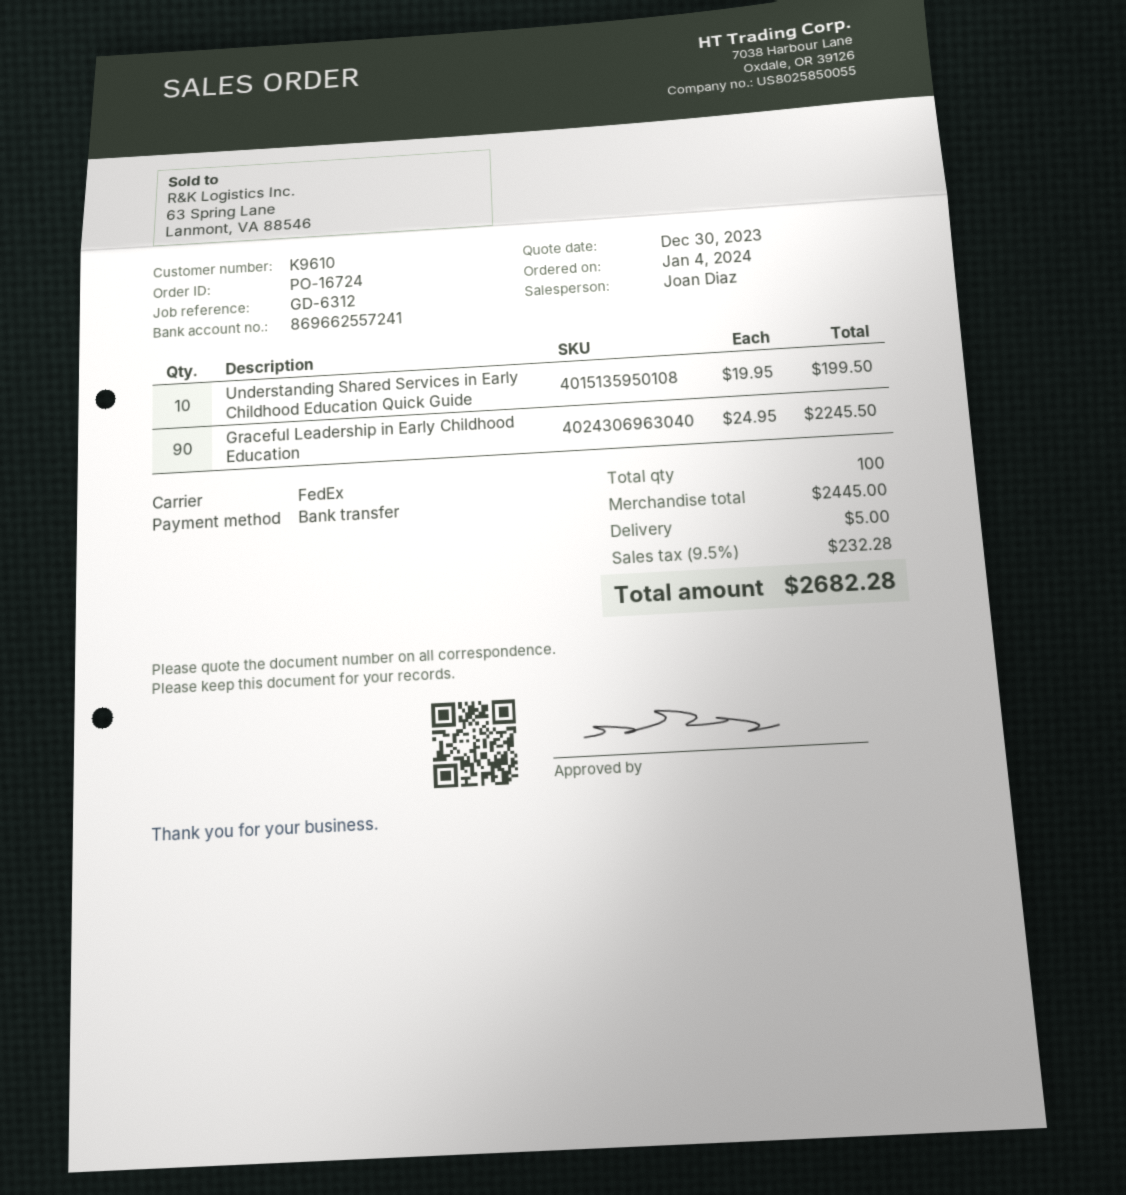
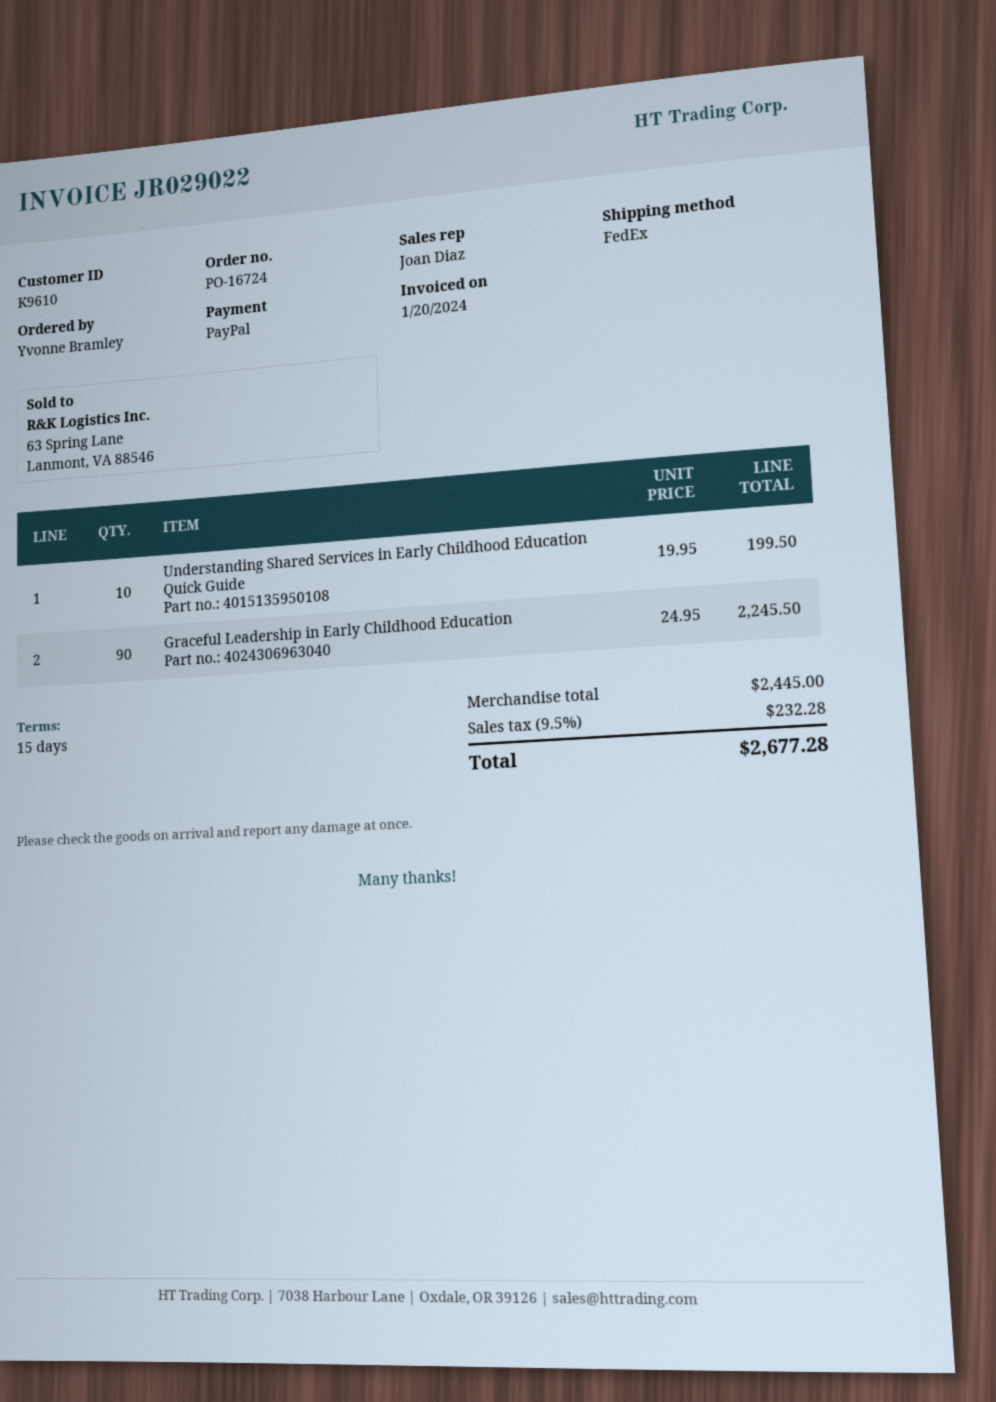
payment method: bank transfer -> PayPal
shipping: 5.00 -> none
total: 2682.28 -> 2677.28

